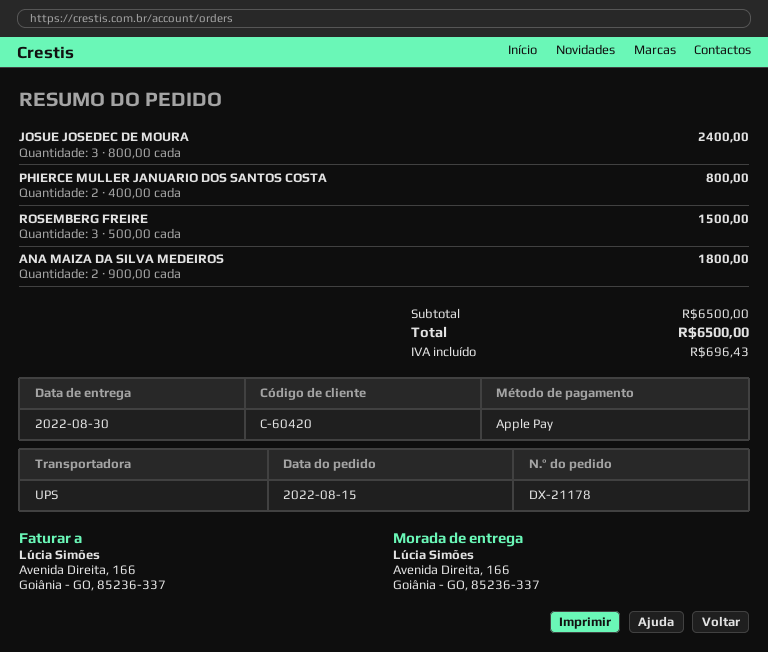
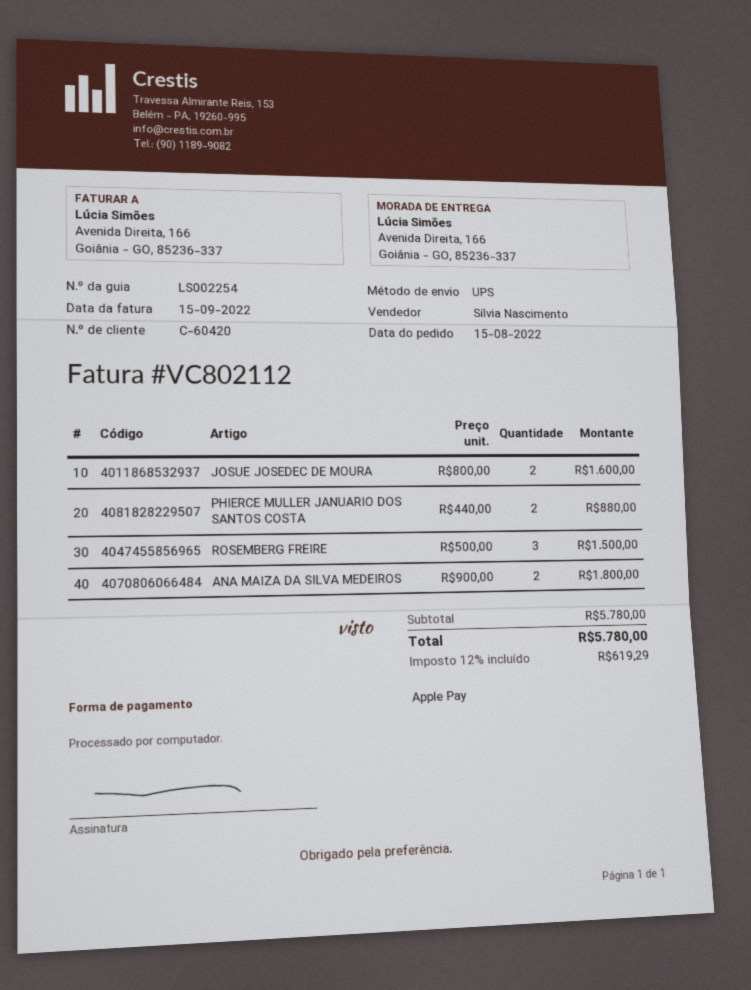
JOSUE JOSEDEC DE MOURA: 3 x 800.00 = 2400.00 -> 2 x 800.00 = 1600.00
PHIERCE MULLER JANUARIO DOS SANTOS COSTA: 2 x 400.00 = 800.00 -> 2 x 440.00 = 880.00
subtotal: 6500.00 -> 5780.00
tax: 696.43 -> 619.29
total: 6500.00 -> 5780.00

